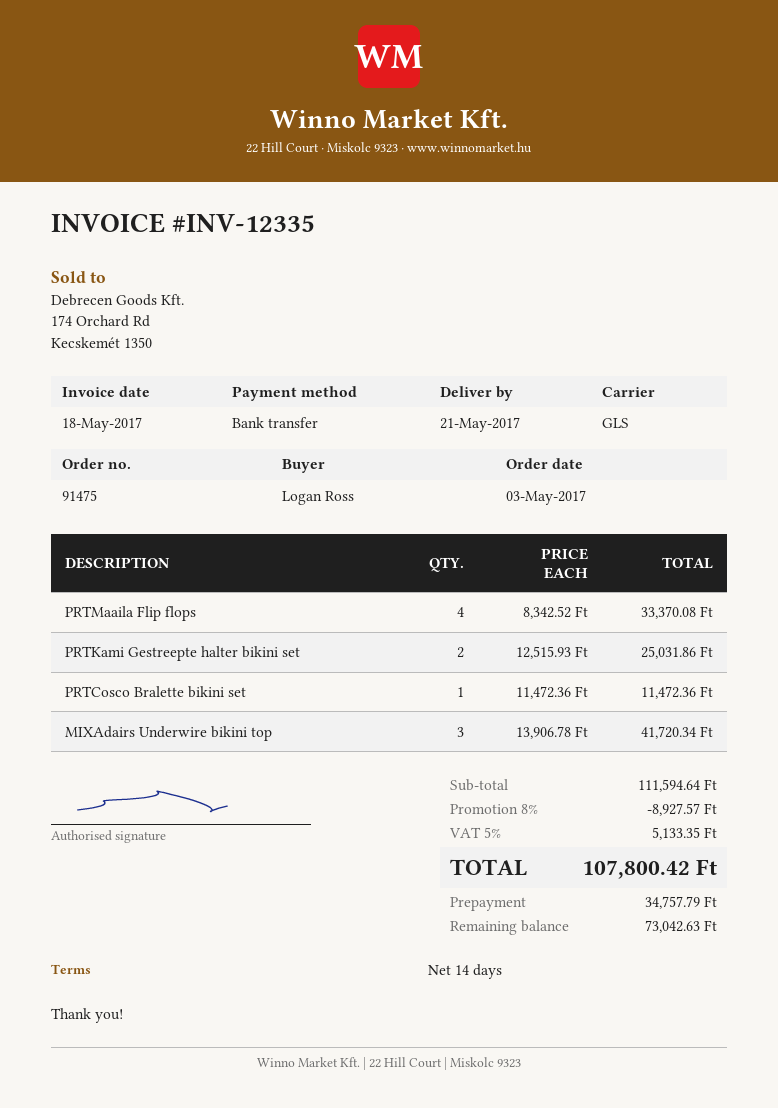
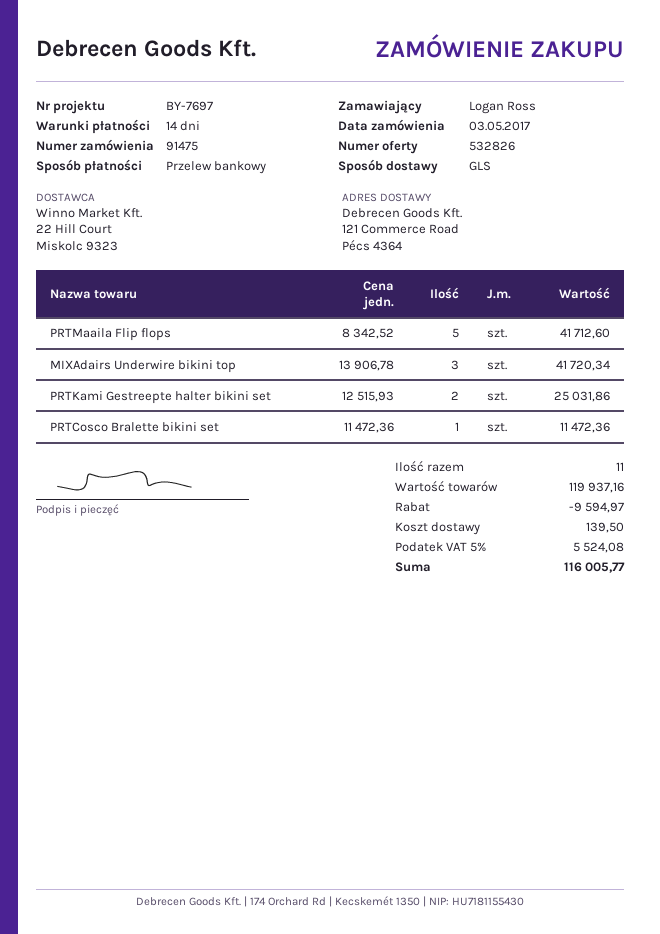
PRTMaaila Flip flops: 4 x 8342.52 = 33370.08 -> 5 x 8342.52 = 41712.60
subtotal: 111594.64 -> 119937.16
discount: 8927.57 -> 9594.97
shipping: none -> 139.50
tax: 5% = 5133.35 -> 5% = 5524.08
total: 107800.42 -> 116005.77

